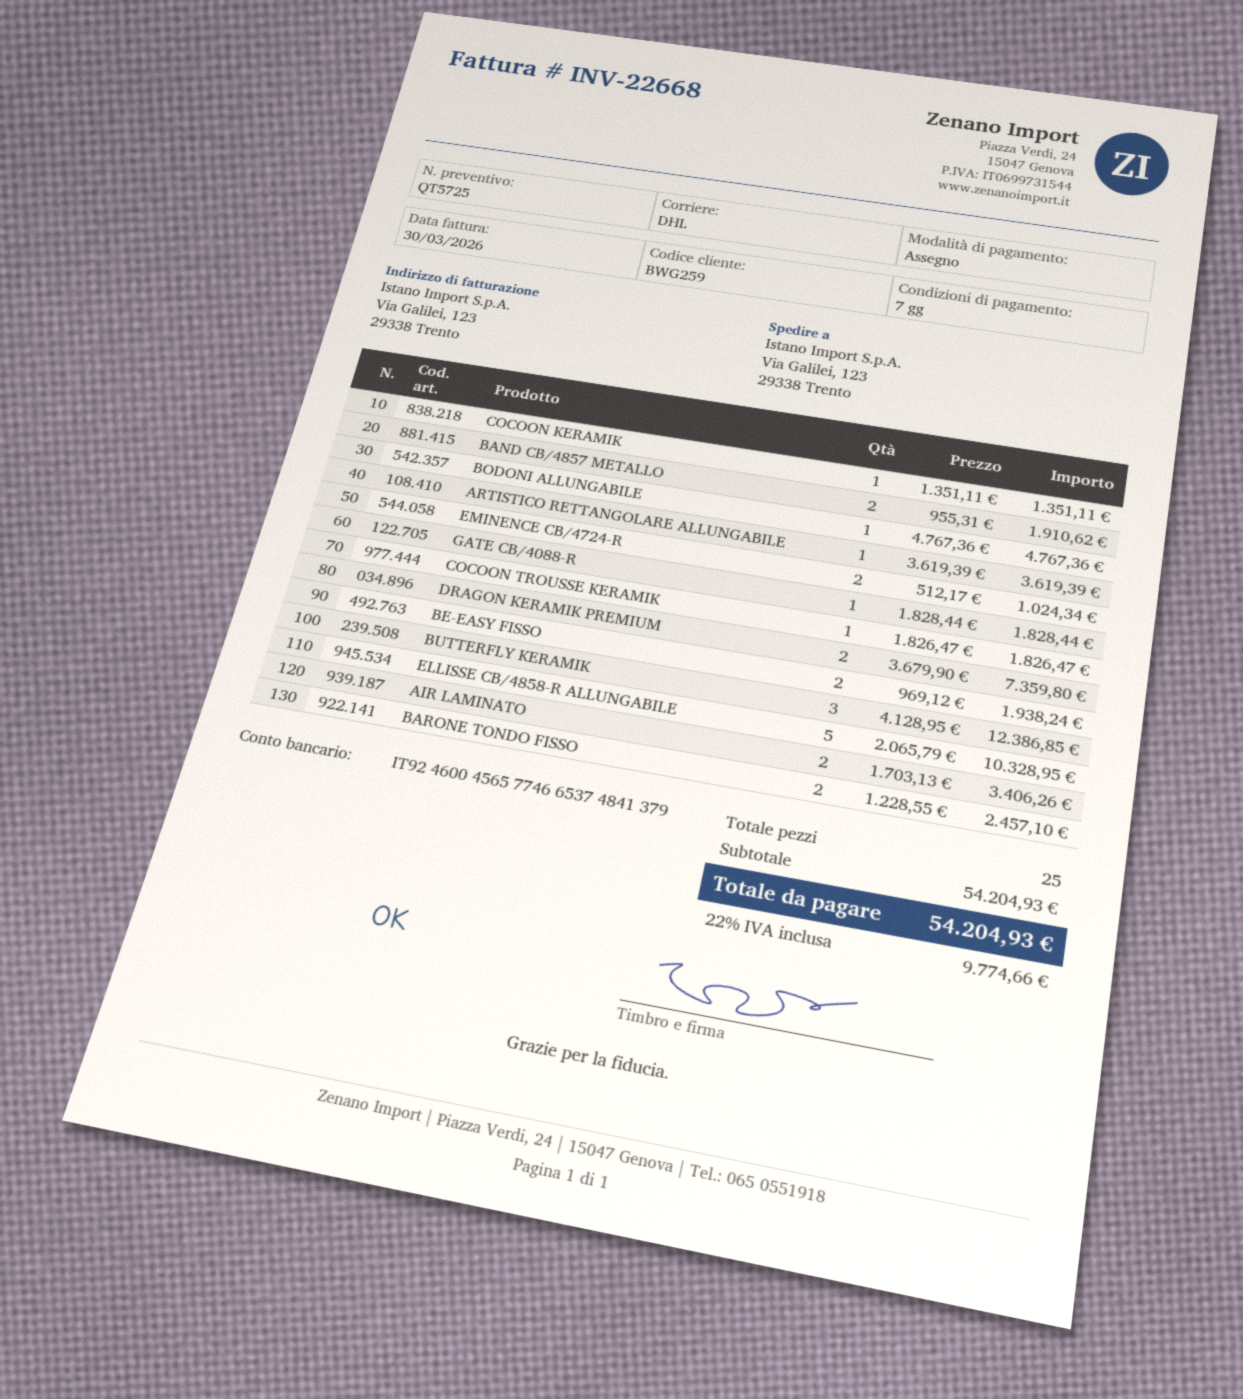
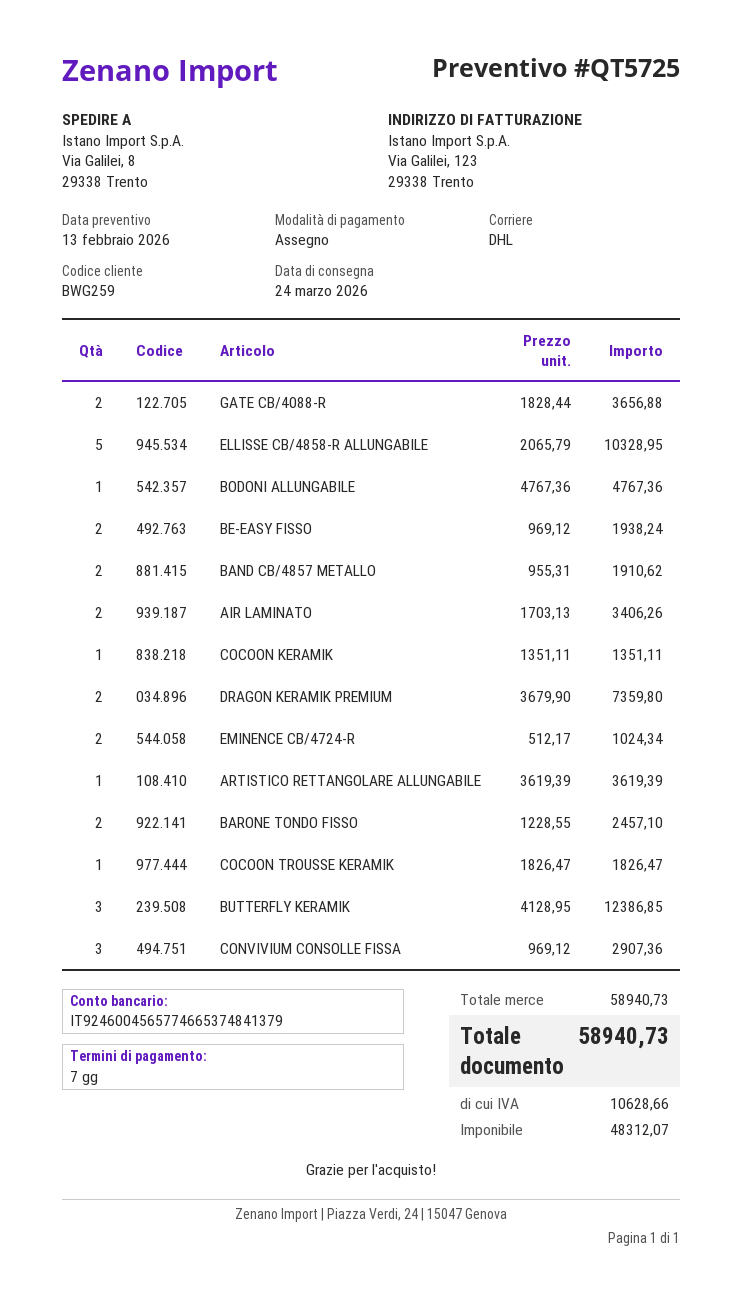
ship to: Via Galilei, 123, 29338 Trento -> Via Galilei, 8, 29338 Trento
GATE CB/4088-R: 1 x 1828.44 = 1828.44 -> 2 x 1828.44 = 3656.88
CONVIVIUM CONSOLLE FISSA: none -> 3 x 969.12 = 2907.36
subtotal: 54204.93 -> 58940.73
tax: 9774.66 -> 10628.66
total: 54204.93 -> 58940.73

